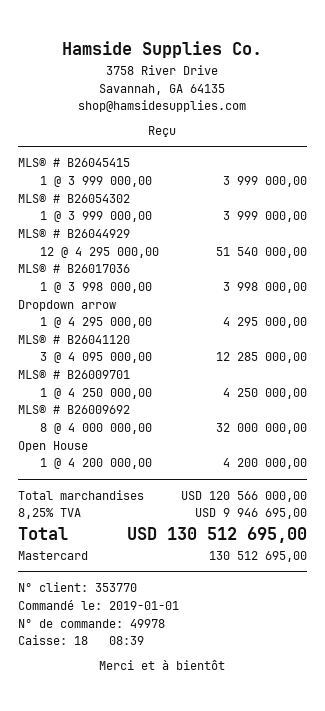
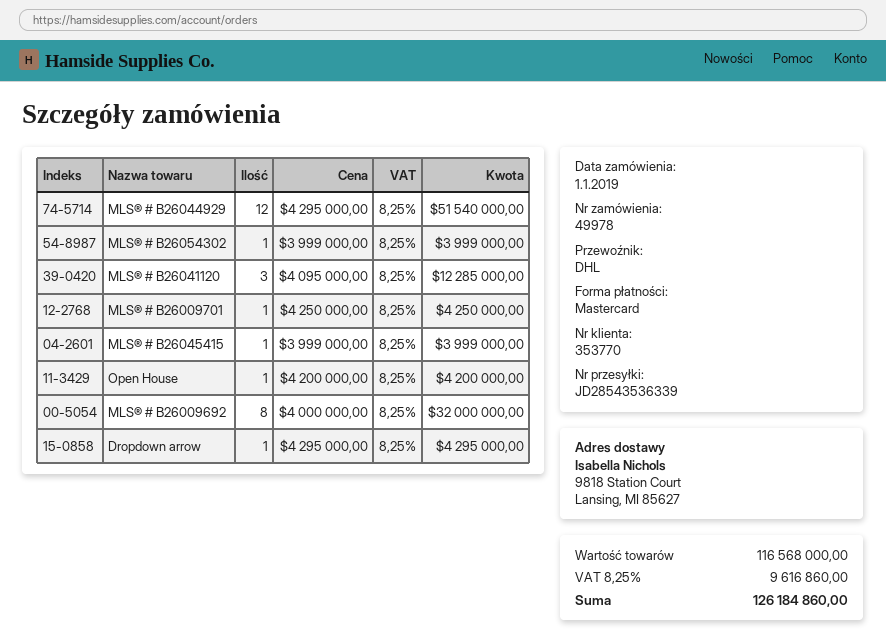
MLS® # B26017036: 1 x 3998000.00 = 3998000.00 -> none
subtotal: 120566000.00 -> 116568000.00
tax: 8.25% = 9946695.00 -> 8.25% = 9616860.00
total: 130512695.00 -> 126184860.00

